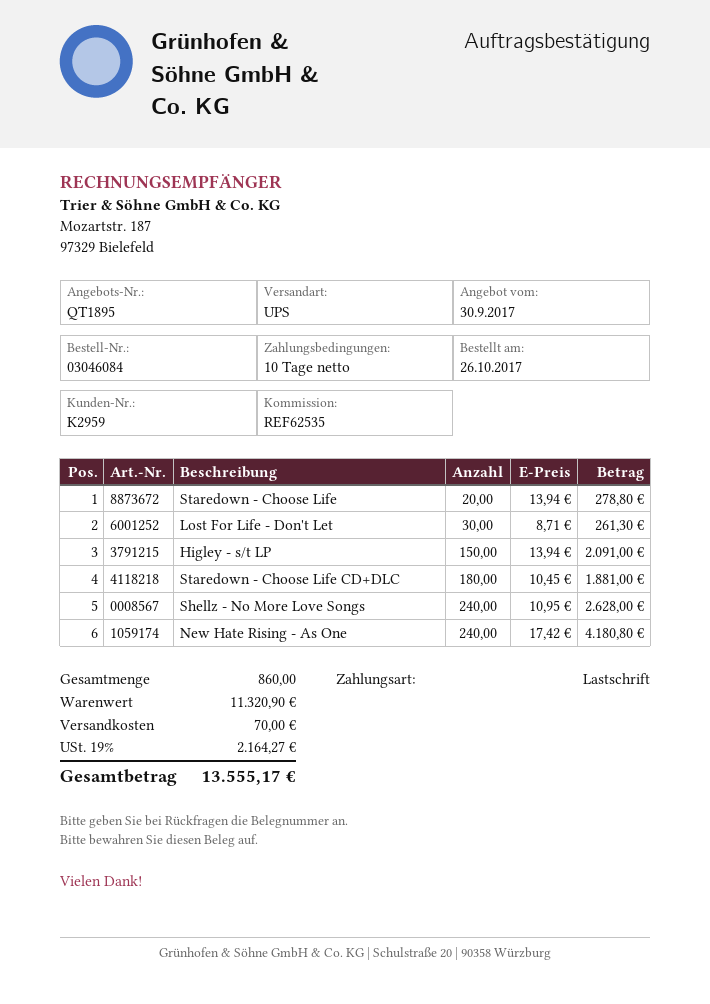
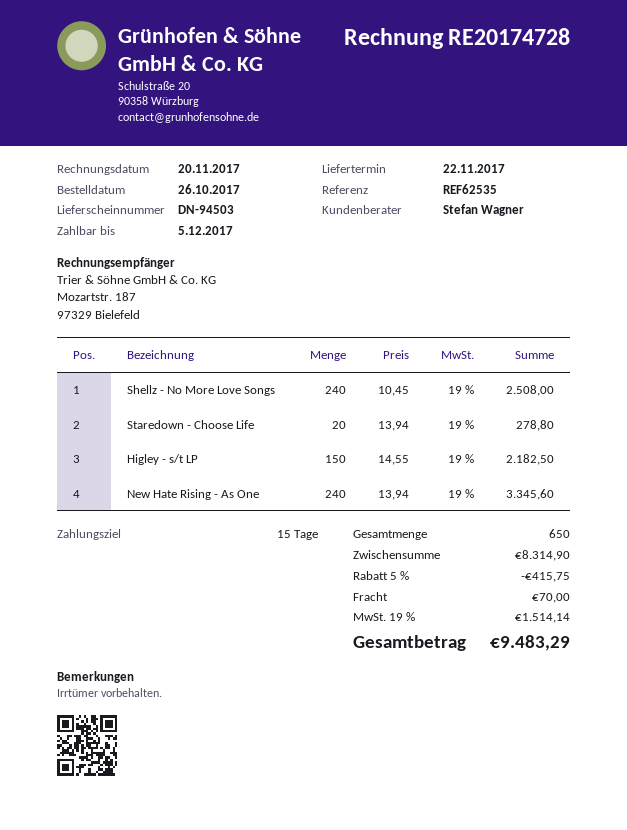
payment terms: 10 days -> 15 days
Lost For Life - Don't Let: 30 x 8.71 = 261.30 -> none
Higley - s/t LP: 150 x 13.94 = 2091.00 -> 150 x 14.55 = 2182.50
Staredown - Choose Life CD+DLC: 180 x 10.45 = 1881.00 -> none
Shellz - No More Love Songs: 240 x 10.95 = 2628.00 -> 240 x 10.45 = 2508.00
New Hate Rising - As One: 240 x 17.42 = 4180.80 -> 240 x 13.94 = 3345.60
total quantity: 860 -> 650
subtotal: 11320.90 -> 8314.90
discount: none -> 5% = 415.75
tax: 19% = 2164.27 -> 19% = 1514.14
total: 13555.17 -> 9483.29

